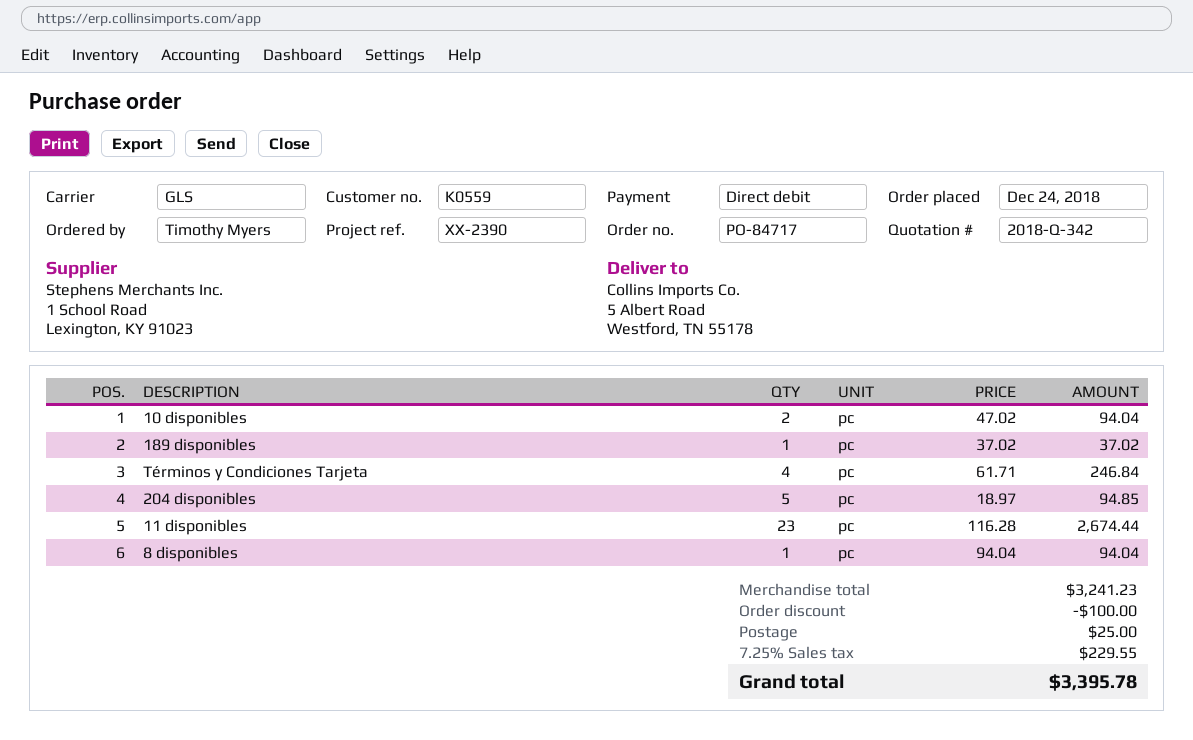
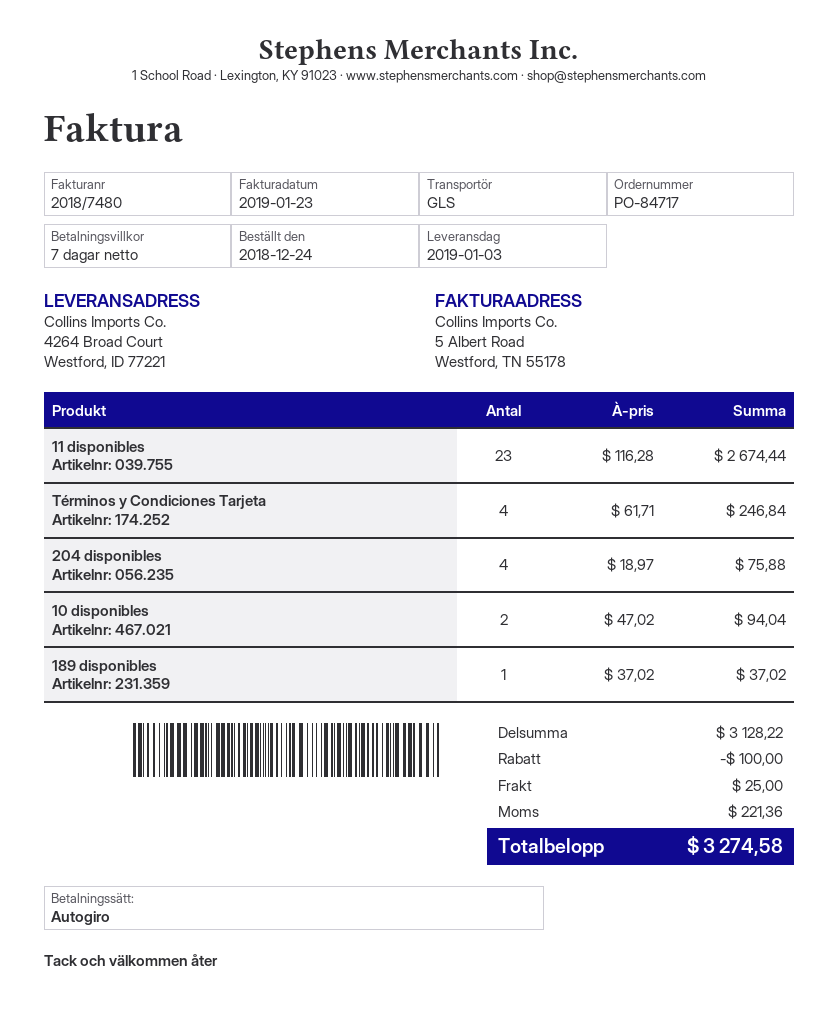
ship to: 5 Albert Road, Westford, TN 55178 -> 4264 Broad Court, Westford, ID 77221
204 disponibles: 5 x 18.97 = 94.85 -> 4 x 18.97 = 75.88
8 disponibles: 1 x 94.04 = 94.04 -> none
subtotal: 3241.23 -> 3128.22
tax: 229.55 -> 221.36
total: 3395.78 -> 3274.58

